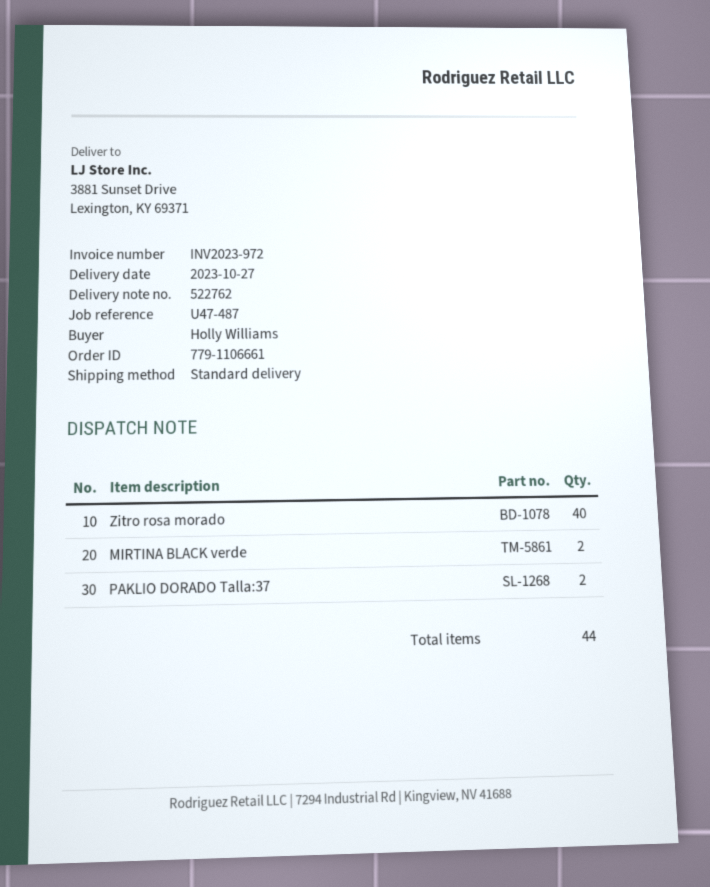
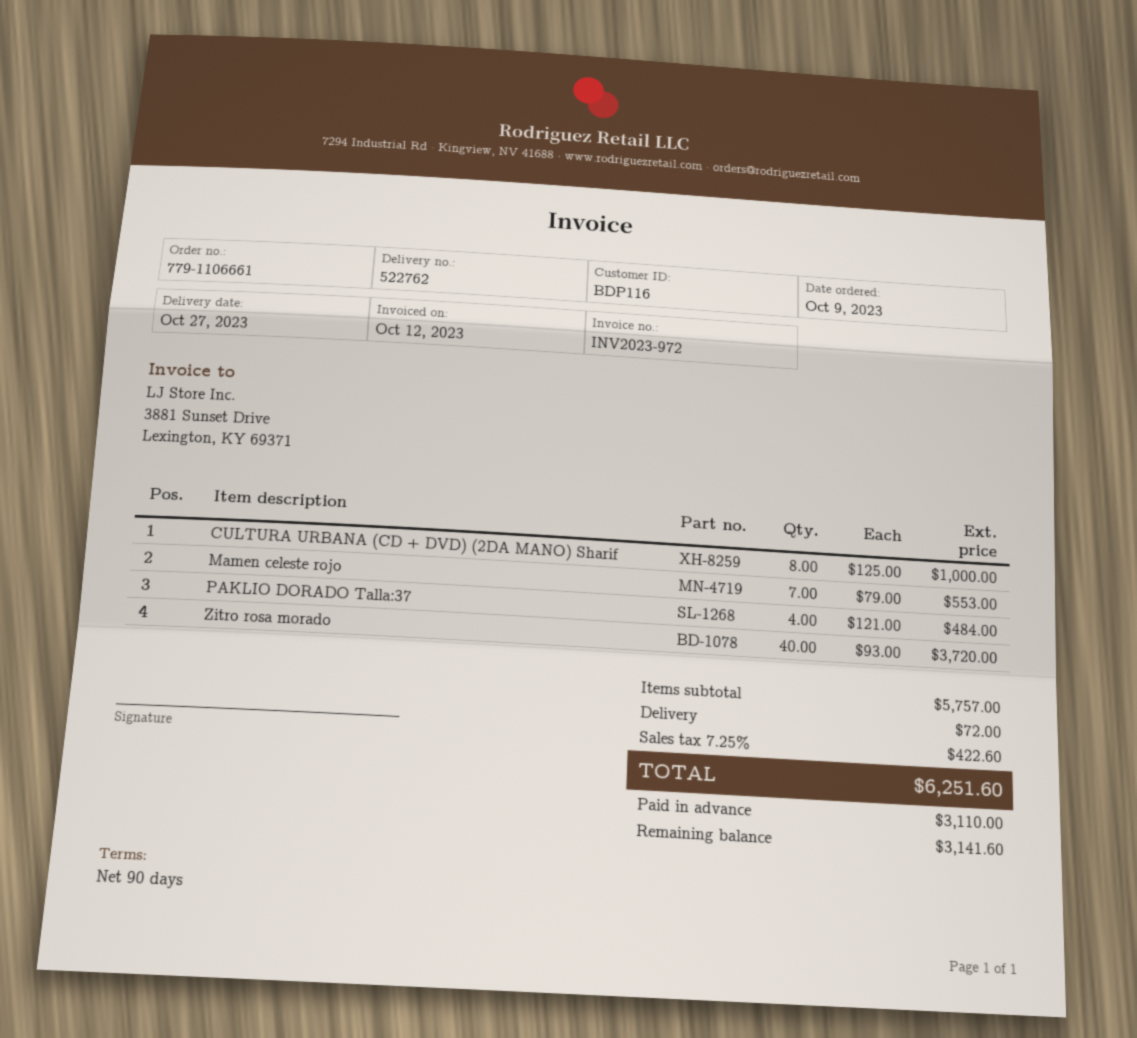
MIRTINA BLACK verde: 2 -> none
PAKLIO DORADO Talla:37: 2 -> 4
CULTURA URBANA (CD + DVD) (2DA MANO) Sharif: none -> 8
Mamen celeste rojo: none -> 7

